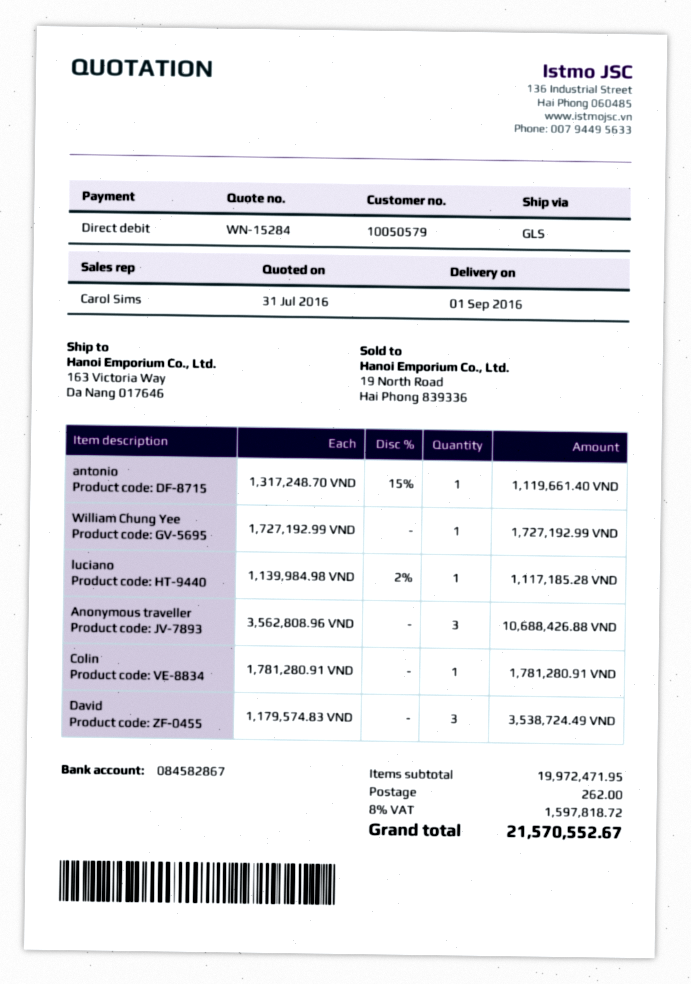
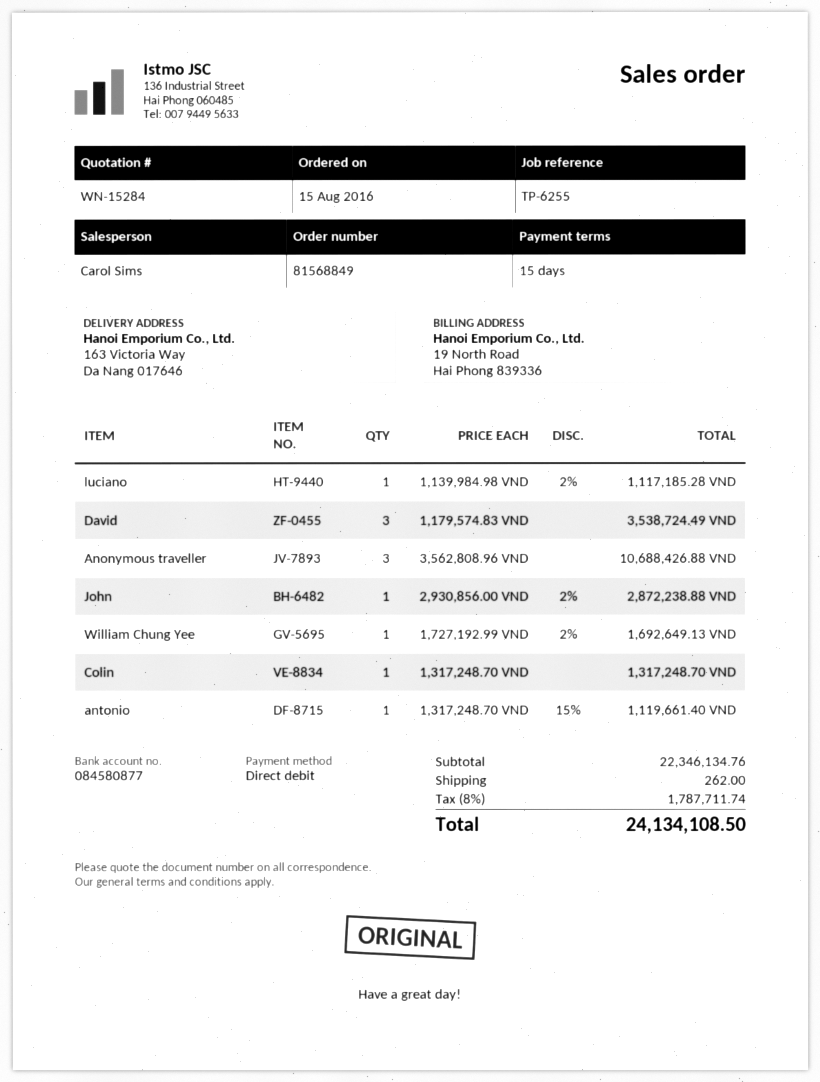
bank account: 084582867 -> 084580877
William Chung Yee: 1 x 1727192.99 = 1727192.99 -> 1 x 1727192.99 - 2% = 1692649.13
Colin: 1 x 1781280.91 = 1781280.91 -> 1 x 1317248.70 = 1317248.70
John: none -> 1 x 2930856.00 - 2% = 2872238.88
subtotal: 19972471.95 -> 22346134.76
tax: 8% = 1597818.72 -> 8% = 1787711.74
total: 21570552.67 -> 24134108.50

